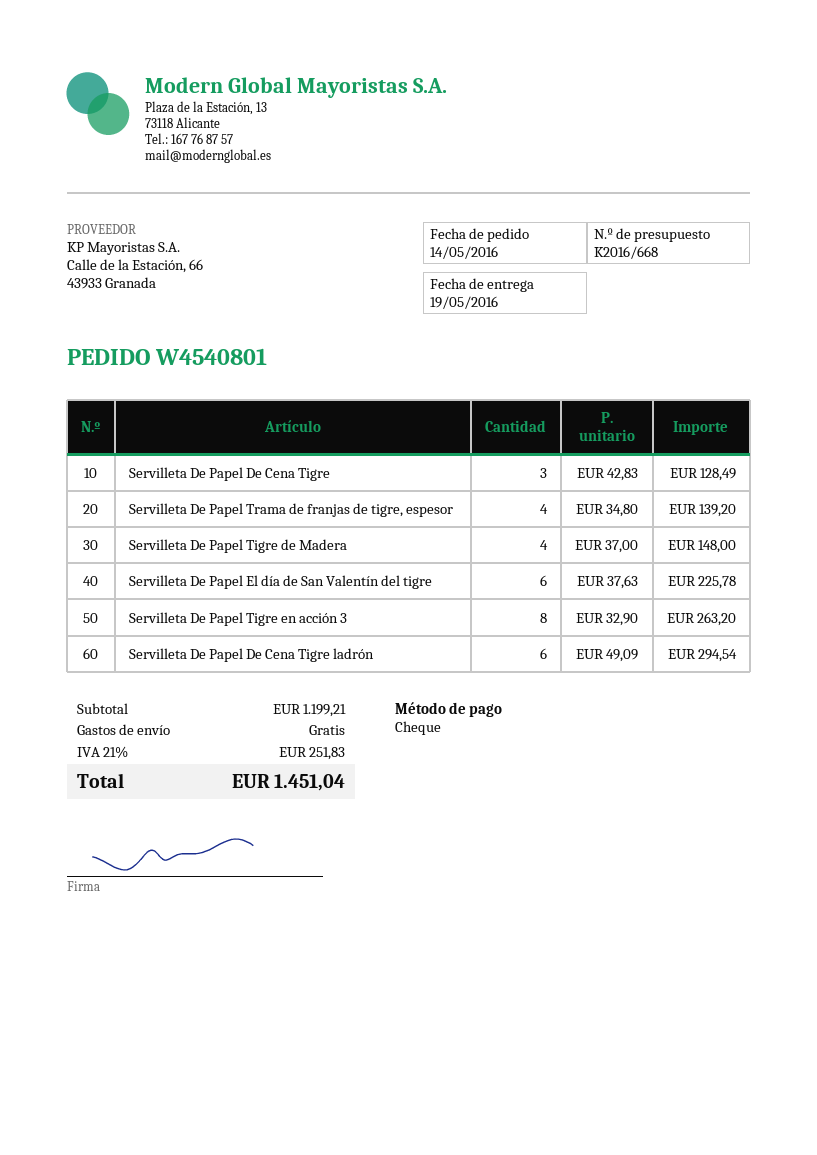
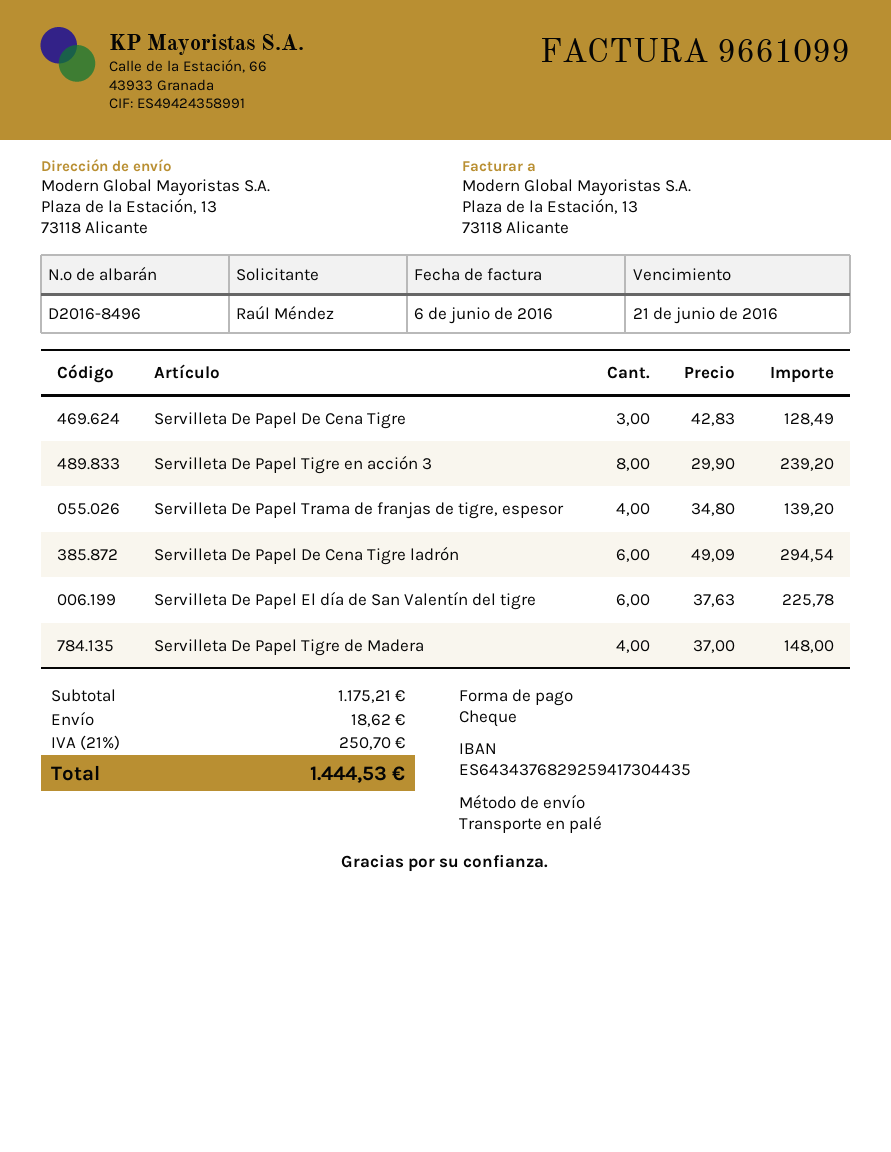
Servilleta De Papel Tigre en acción 3: 8 x 32.90 = 263.20 -> 8 x 29.90 = 239.20
subtotal: 1199.21 -> 1175.21
shipping: 0.00 -> 18.62
tax: 21% = 251.83 -> 21% = 250.70
total: 1451.04 -> 1444.53

